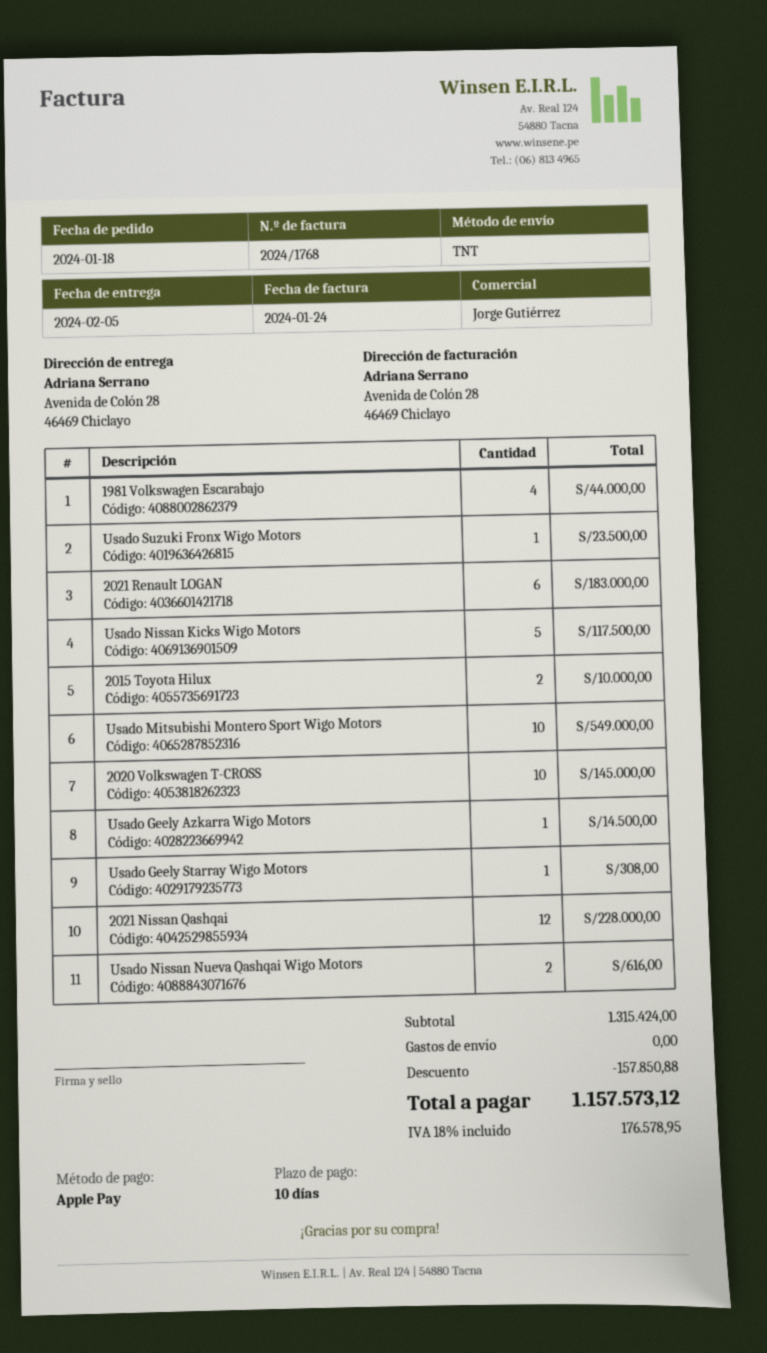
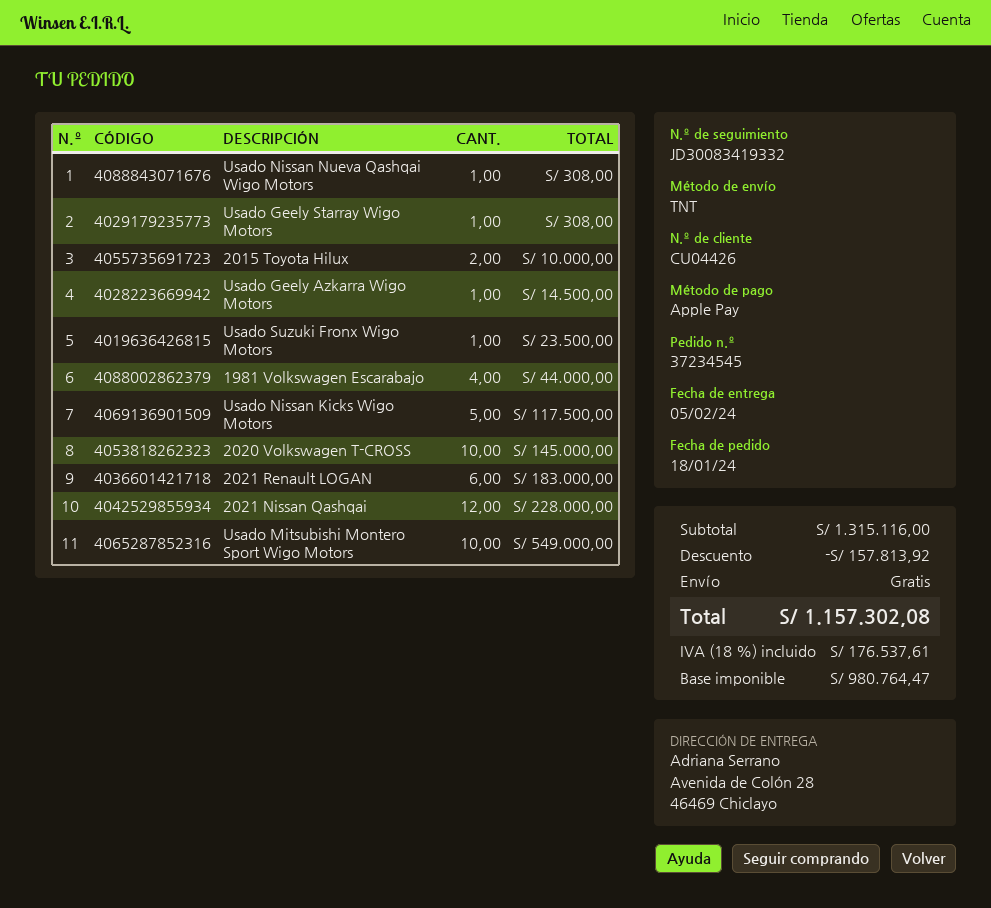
Usado Nissan Nueva Qashqai Wigo Motors: 2 for 616.00 -> 1 for 308.00
subtotal: 1315424.00 -> 1315116.00
discount: 157850.88 -> 157813.92
tax: 18% = 176578.95 -> 18% = 176537.61
total: 1157573.12 -> 1157302.08

